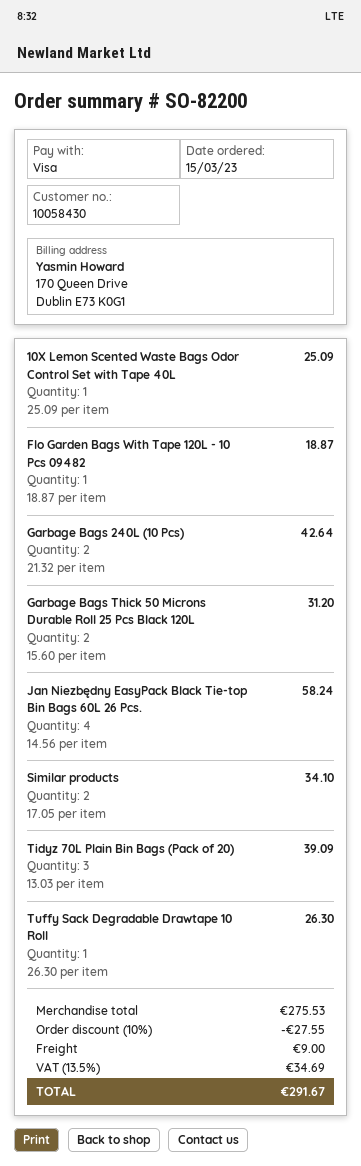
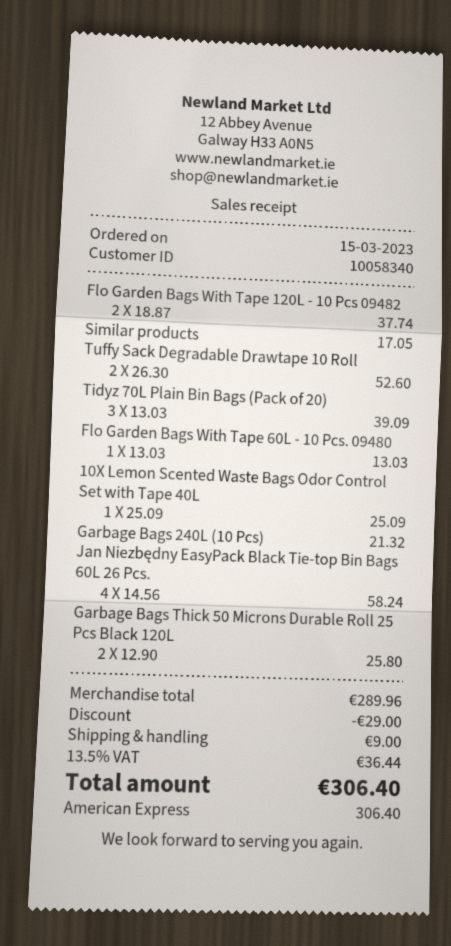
customer number: 10058430 -> 10058340
payment method: Visa -> American Express
Flo Garden Bags With Tape 120L - 10 Pcs 09482: 1 x 18.87 = 18.87 -> 2 x 18.87 = 37.74
Garbage Bags 240L (10 Pcs): 2 x 21.32 = 42.64 -> 1 x 21.32 = 21.32
Garbage Bags Thick 50 Microns Durable Roll 25 Pcs Black 120L: 2 x 15.60 = 31.20 -> 2 x 12.90 = 25.80
Similar products: 2 x 17.05 = 34.10 -> 1 x 17.05 = 17.05
Tuffy Sack Degradable Drawtape 10 Roll: 1 x 26.30 = 26.30 -> 2 x 26.30 = 52.60
Flo Garden Bags With Tape 60L - 10 Pcs. 09480: none -> 1 x 13.03 = 13.03
subtotal: 275.53 -> 289.96
discount: 27.55 -> 29.00
tax: 13.5% = 34.69 -> 13.5% = 36.44
total: 291.67 -> 306.40

